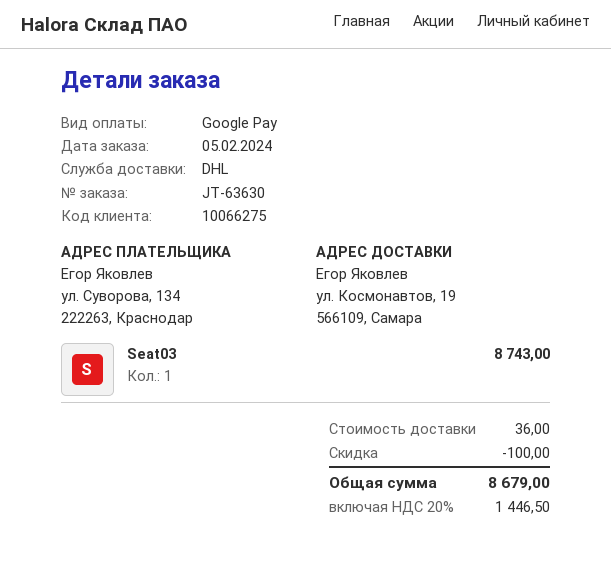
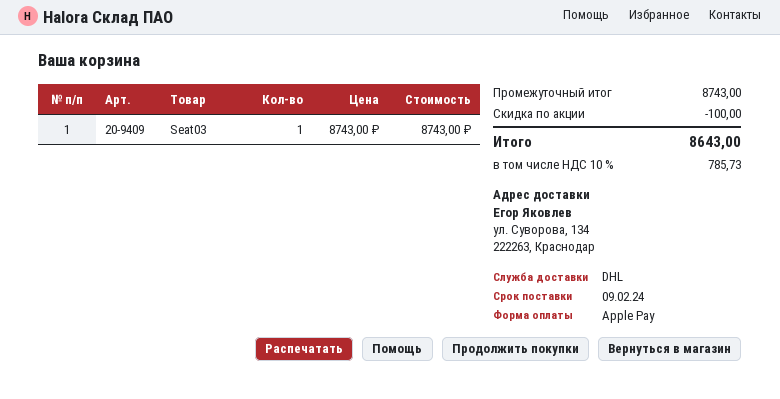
payment method: Google Pay -> Apple Pay
ship to: ул. Космонавтов, 19, 566109, Самара -> ул. Суворова, 134, 222263, Краснодар
shipping: 36.00 -> none
tax: 20% = 1446.50 -> 10% = 785.73
total: 8679.00 -> 8643.00

